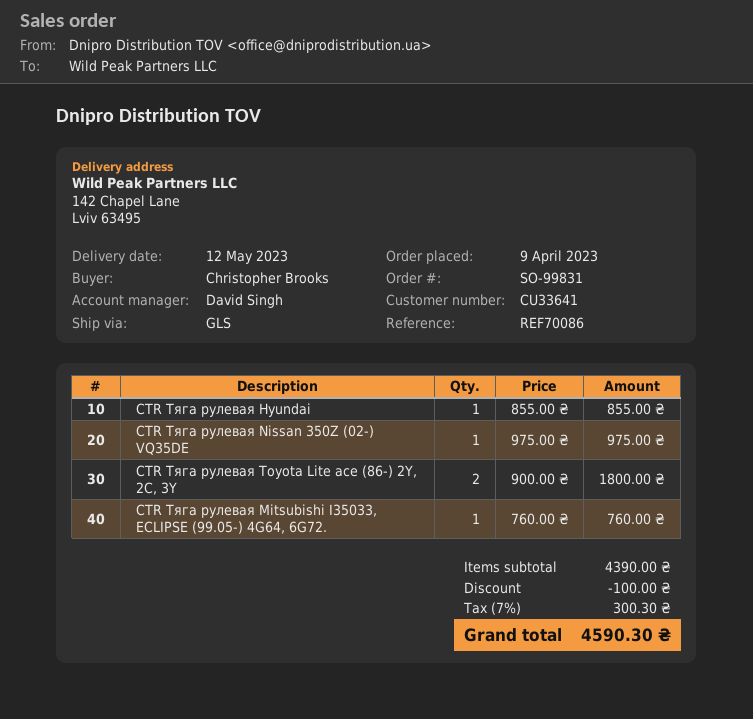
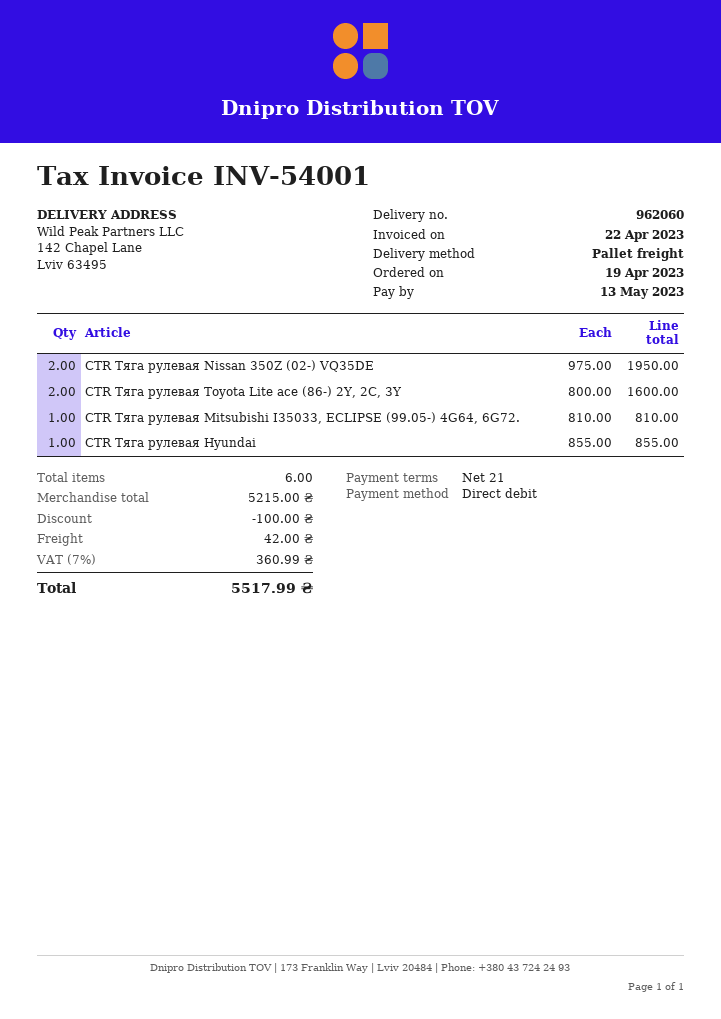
order date: 2023-04-09 -> 2023-04-19
shipping method: GLS -> pallet freight
CTR Тяга рулевая Nissan 350Z (02-) VQ35DE: 1 x 975.00 = 975.00 -> 2 x 975.00 = 1950.00
CTR Тяга рулевая Toyota Lite ace (86-) 2Y, 2C, 3Y: 2 x 900.00 = 1800.00 -> 2 x 800.00 = 1600.00
CTR Тяга рулевая Mitsubishi I35033, ECLIPSE (99.05-) 4G64, 6G72.: 1 x 760.00 = 760.00 -> 1 x 810.00 = 810.00
subtotal: 4390.00 -> 5215.00
shipping: none -> 42.00
tax: 7% = 300.30 -> 7% = 360.99
total: 4590.30 -> 5517.99

